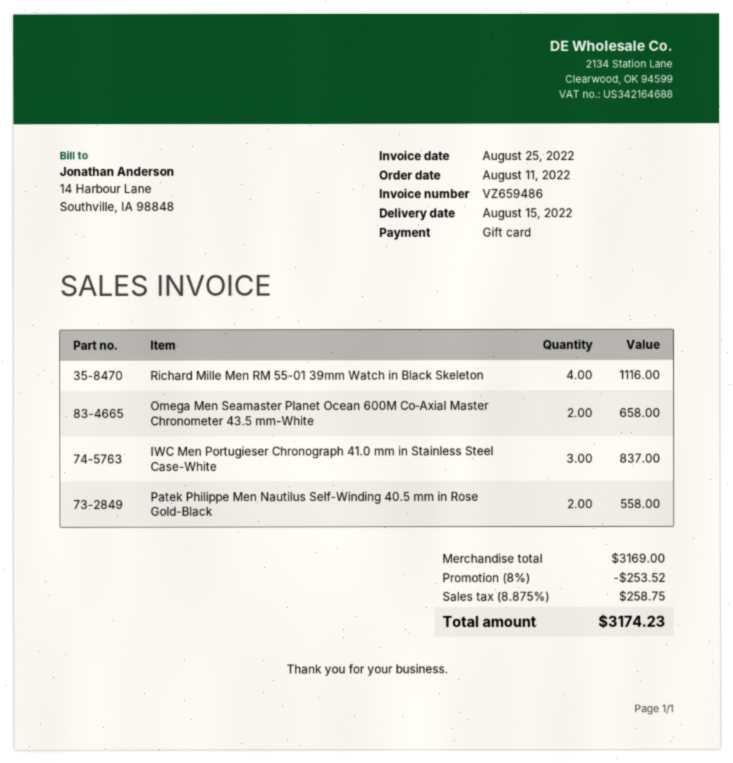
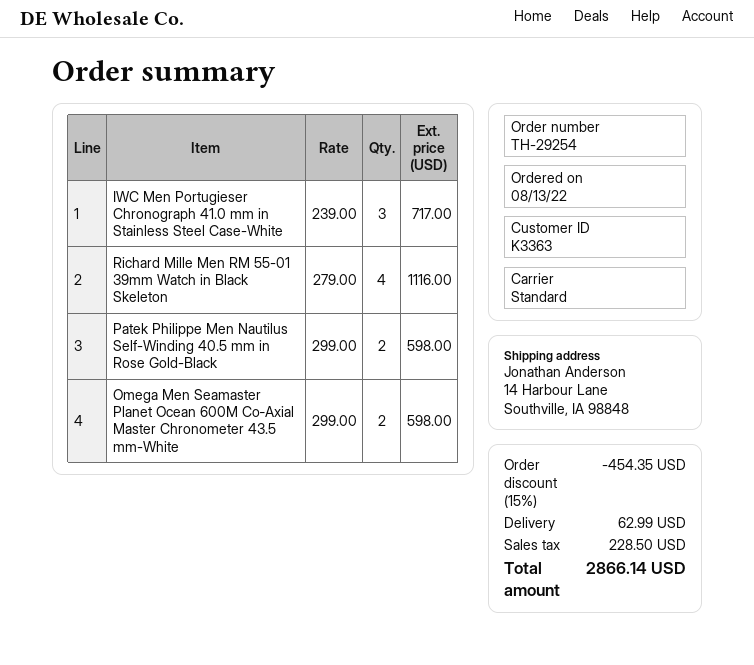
order date: 2022-08-11 -> 2022-08-13
Omega Men Seamaster Planet Ocean 600M Co‑Axial Master Chronometer 43.5 mm-White: 2 for 658.00 -> 2 for 598.00
IWC Men Portugieser Chronograph 41.0 mm in Stainless Steel Case-White: 3 for 837.00 -> 3 for 717.00
Patek Philippe Men Nautilus Self-Winding 40.5 mm in Rose Gold-Black: 2 for 558.00 -> 2 for 598.00
discount: 8% = 253.52 -> 15% = 454.35
shipping: none -> 62.99
tax: 258.75 -> 228.50
total: 3174.23 -> 2866.14

